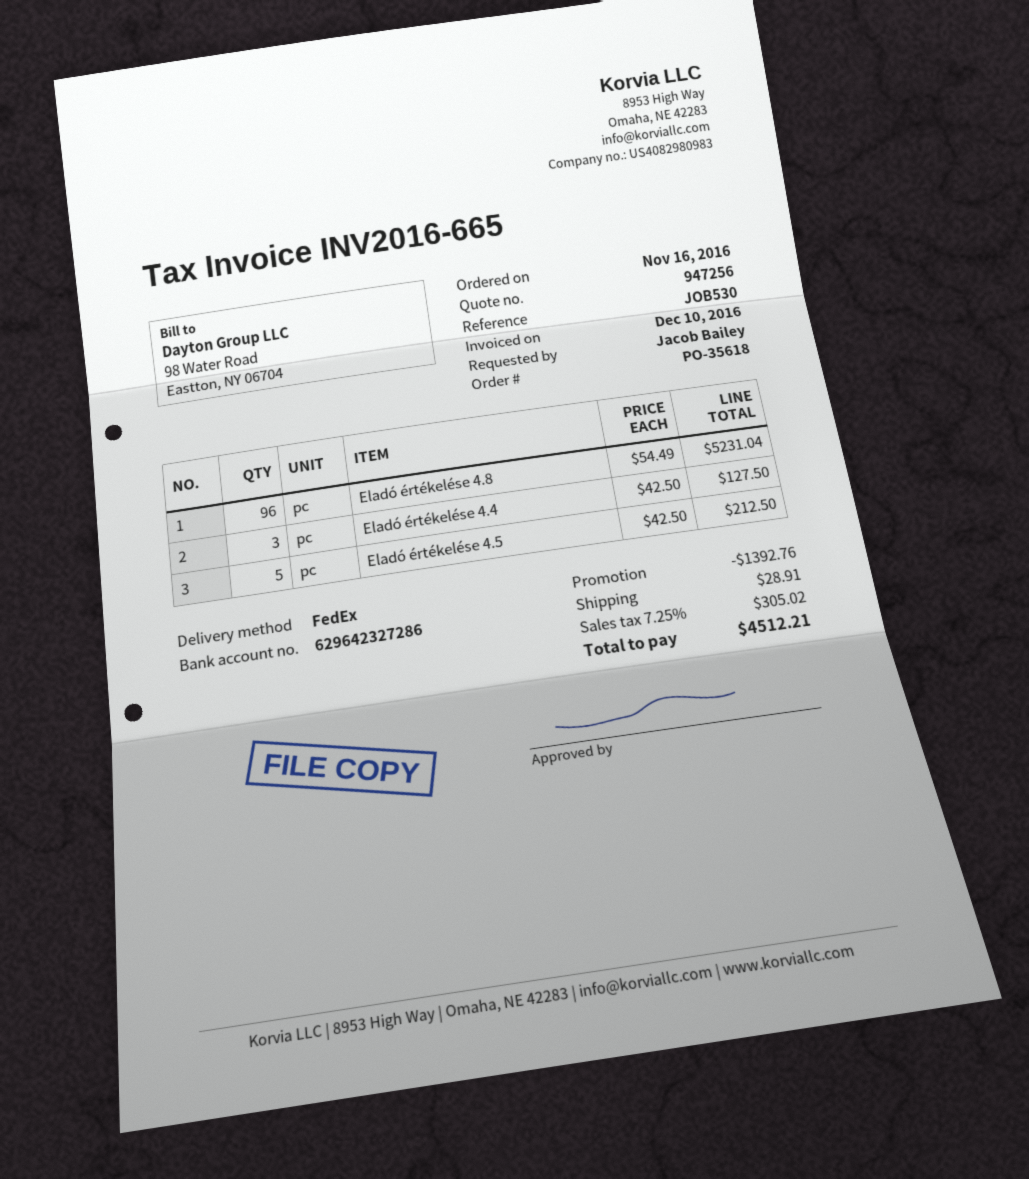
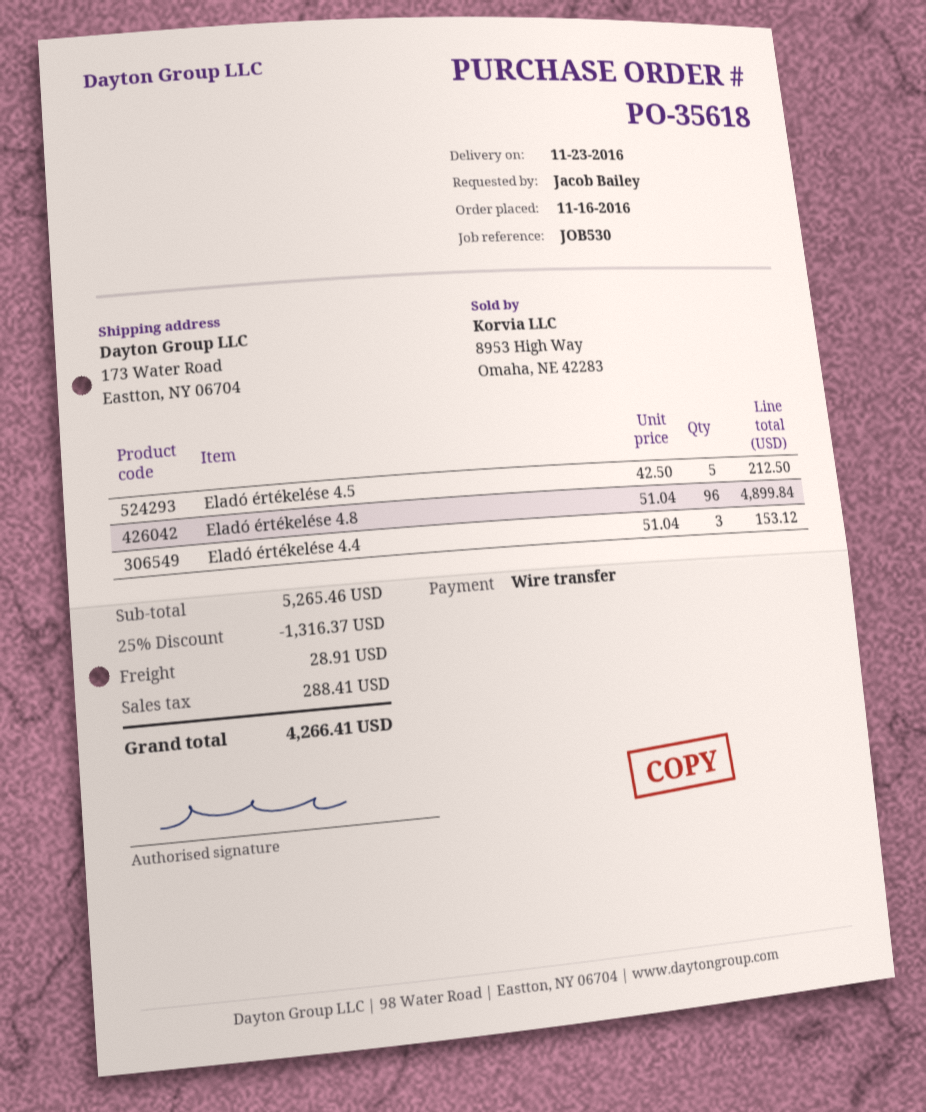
Eladó értékelése 4.8: 96 x 54.49 = 5231.04 -> 96 x 51.04 = 4899.84
Eladó értékelése 4.4: 3 x 42.50 = 127.50 -> 3 x 51.04 = 153.12
discount: 1392.76 -> 1316.37
tax: 305.02 -> 288.41
total: 4512.21 -> 4266.41

